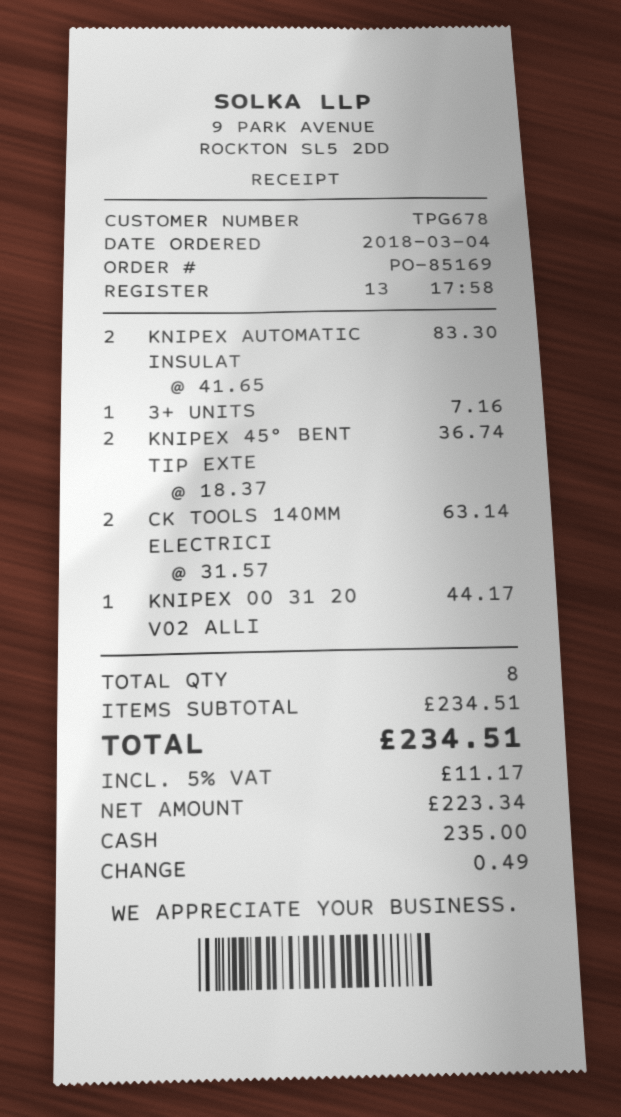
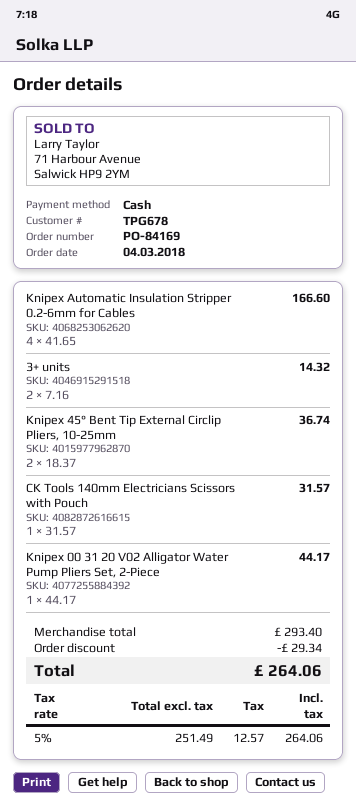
order number: PO-85169 -> PO-84169
KNIPEX AUTOMATIC INSULAT: 2 x 41.65 = 83.30 -> 4 x 41.65 = 166.60
3+ UNITS: 1 x 7.16 = 7.16 -> 2 x 7.16 = 14.32
CK TOOLS 140MM ELECTRICI: 2 x 31.57 = 63.14 -> 1 x 31.57 = 31.57
subtotal: 234.51 -> 293.40
discount: none -> 29.34
net: 223.34 -> 251.49
tax: 5% = 11.17 -> 5% = 12.57
total: 234.51 -> 264.06

